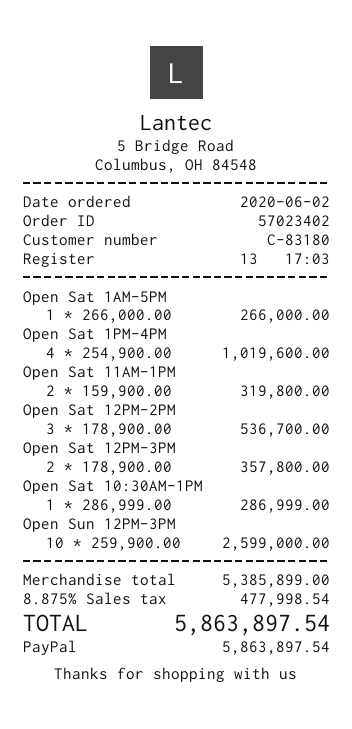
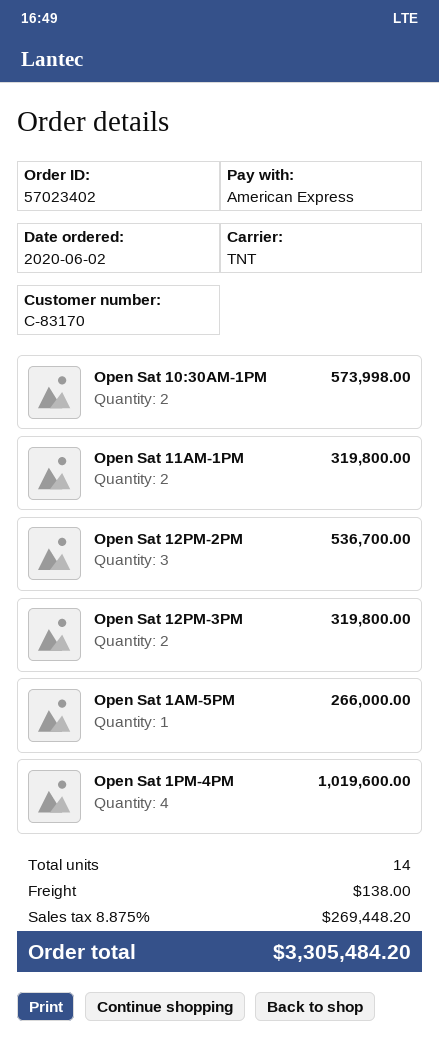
customer number: C-83180 -> C-83170
payment method: PayPal -> American Express
Open Sat 12PM-3PM: 2 for 357800.00 -> 2 for 319800.00
Open Sat 10:30AM-1PM: 1 for 286999.00 -> 2 for 573998.00
Open Sun 12PM-3PM: 10 for 2599000.00 -> none
shipping: none -> 138.00
tax: 8.875% = 477998.54 -> 8.875% = 269448.20
total: 5863897.54 -> 3305484.20

